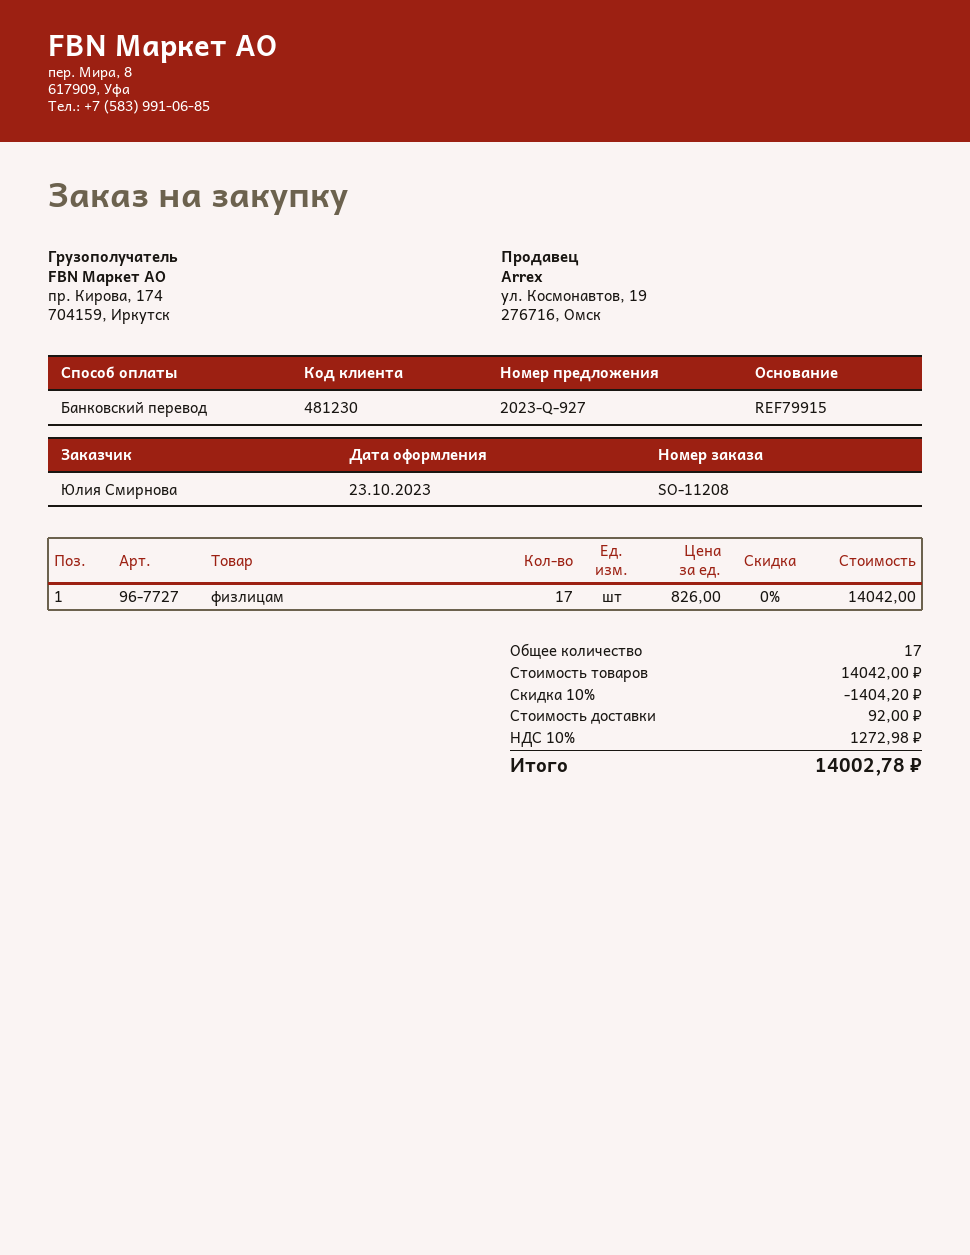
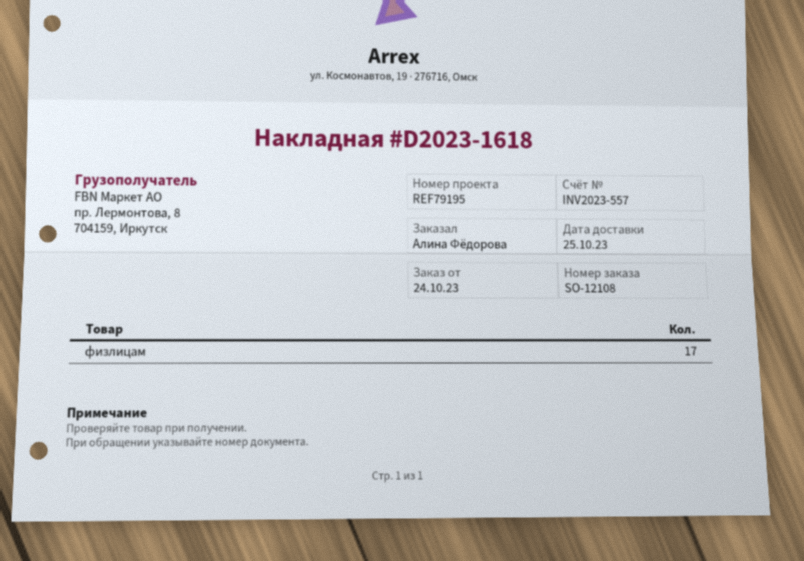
order number: SO-11208 -> SO-12108
order date: 2023-10-23 -> 2023-10-24
reference: REF79915 -> REF79195
ordered by: Юлия Смирнова -> Алина Фёдорова
ship to: пр. Кирова, 174, 704159, Иркутск -> пр. Лермонтова, 8, 704159, Иркутск

